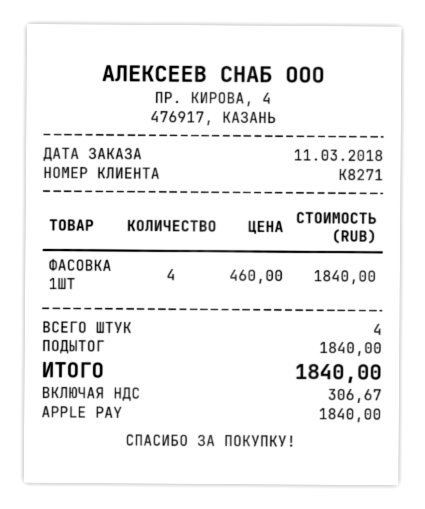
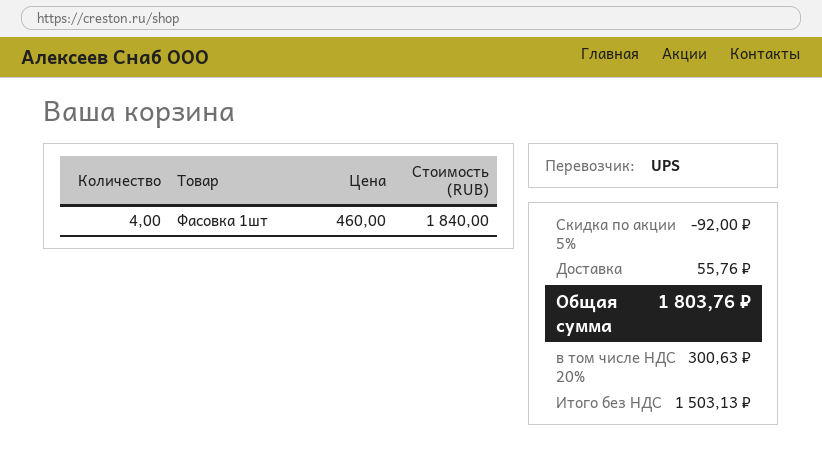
discount: none -> 5% = 92.00
shipping: none -> 55.76
tax: 306.67 -> 300.63
total: 1840.00 -> 1803.76

